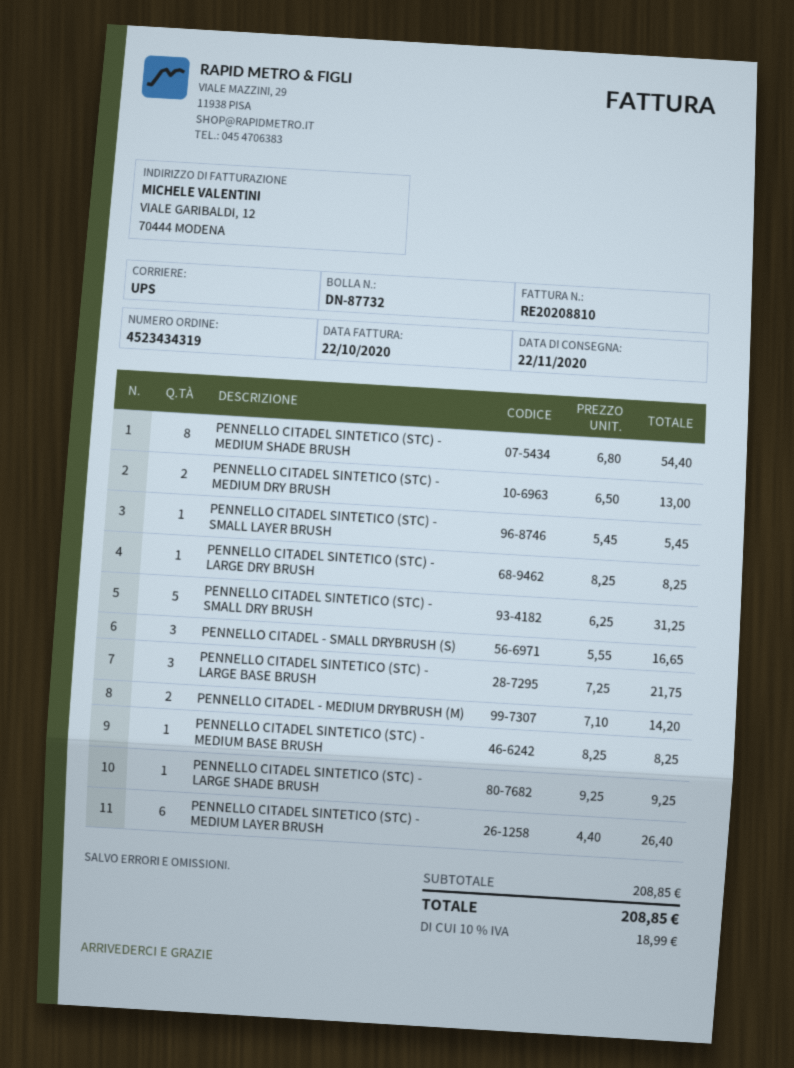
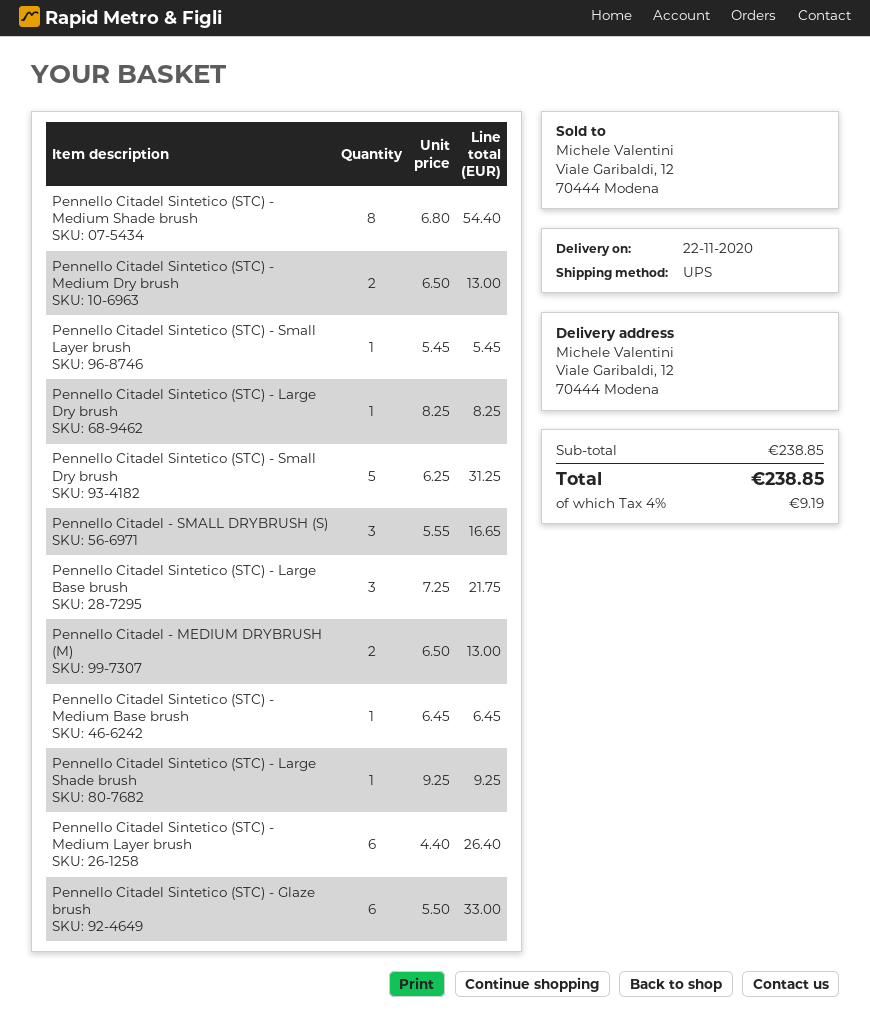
PENNELLO CITADEL - MEDIUM DRYBRUSH (M): 2 x 7.10 = 14.20 -> 2 x 6.50 = 13.00
PENNELLO CITADEL SINTETICO (STC) - MEDIUM BASE BRUSH: 1 x 8.25 = 8.25 -> 1 x 6.45 = 6.45
Pennello Citadel Sintetico (STC) - Glaze brush: none -> 6 x 5.50 = 33.00
subtotal: 208.85 -> 238.85
tax: 10% = 18.99 -> 4% = 9.19
total: 208.85 -> 238.85

